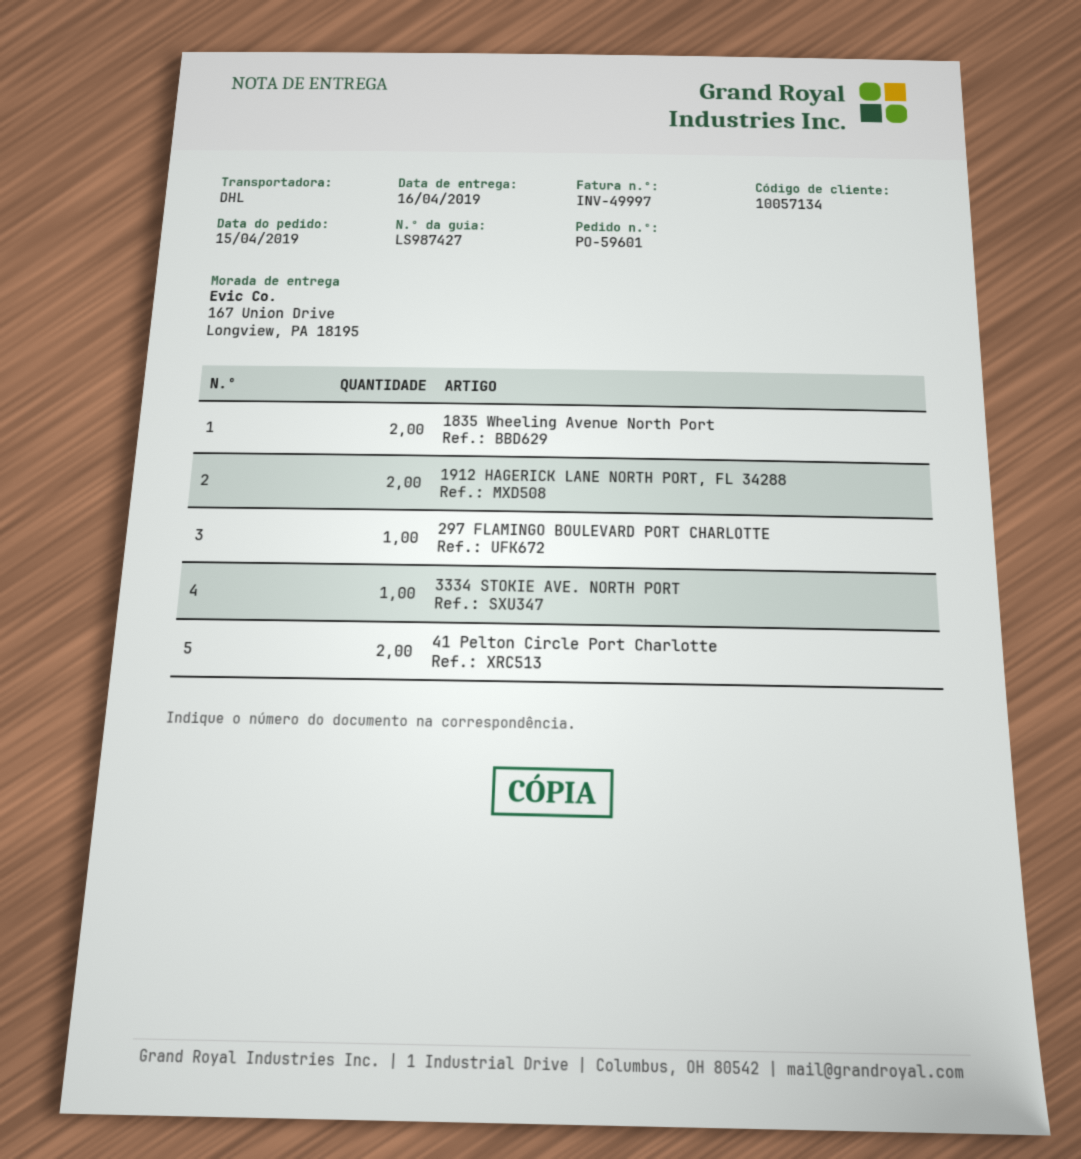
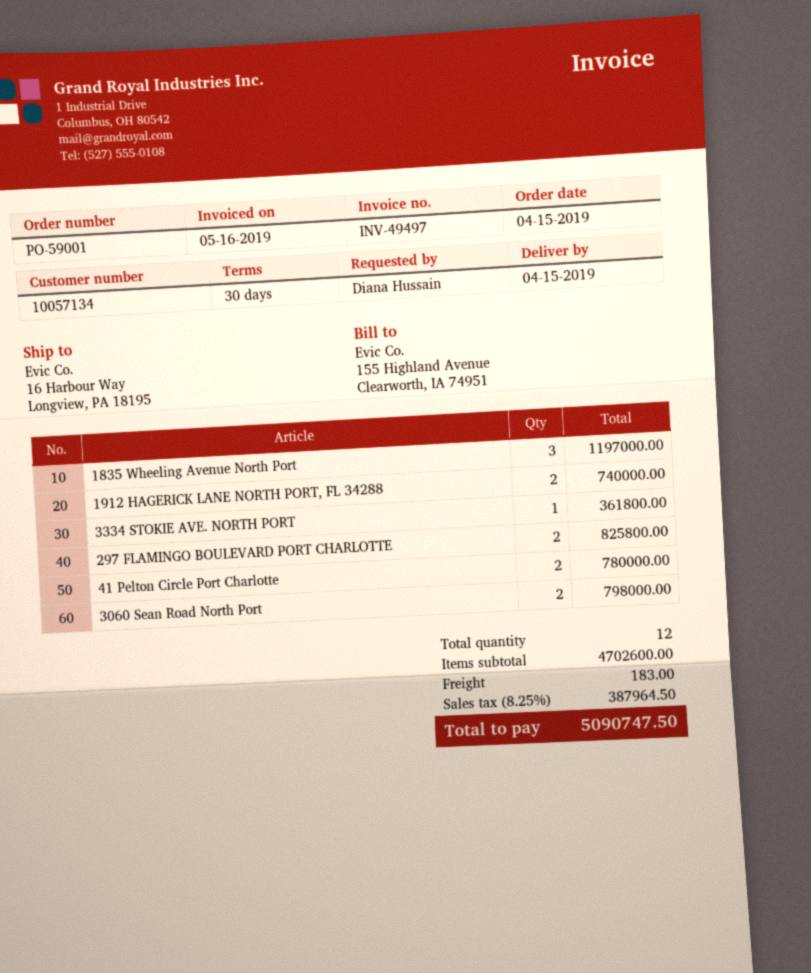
order number: PO-59601 -> PO-59001
delivery date: 2019-04-16 -> 2019-04-15
invoice number: INV-49997 -> INV-49497
ship to: 167 Union Drive, Longview, PA 18195 -> 16 Harbour Way, Longview, PA 18195
1835 Wheeling Avenue North Port: 2 -> 3
297 FLAMINGO BOULEVARD PORT CHARLOTTE: 1 -> 2
3060 Sean Road North Port: none -> 2

